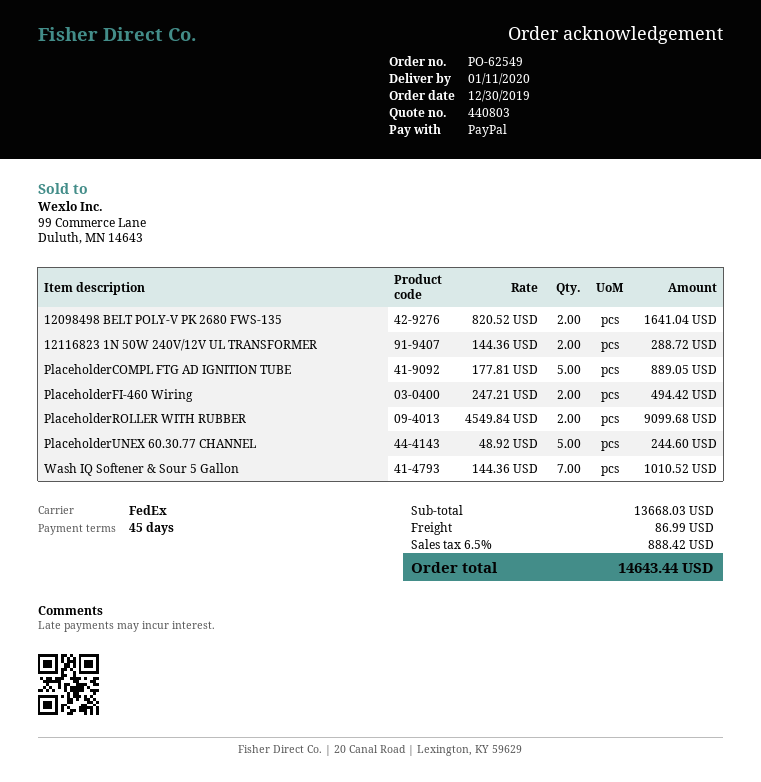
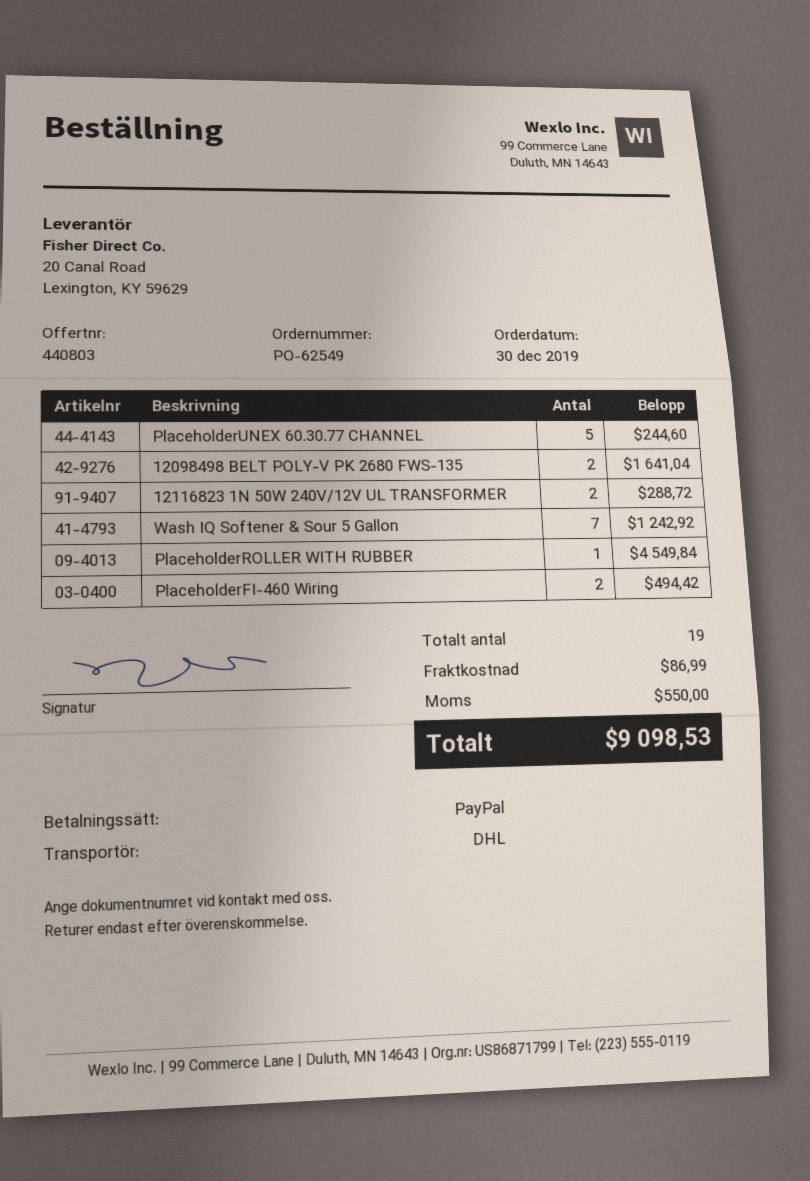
shipping method: FedEx -> DHL
PlaceholderCOMPL FTG AD IGNITION TUBE: 5 for 889.05 -> none
PlaceholderROLLER WITH RUBBER: 2 for 9099.68 -> 1 for 4549.84
Wash IQ Softener & Sour 5 Gallon: 7 for 1010.52 -> 7 for 1242.92
tax: 888.42 -> 550.00
total: 14643.44 -> 9098.53

